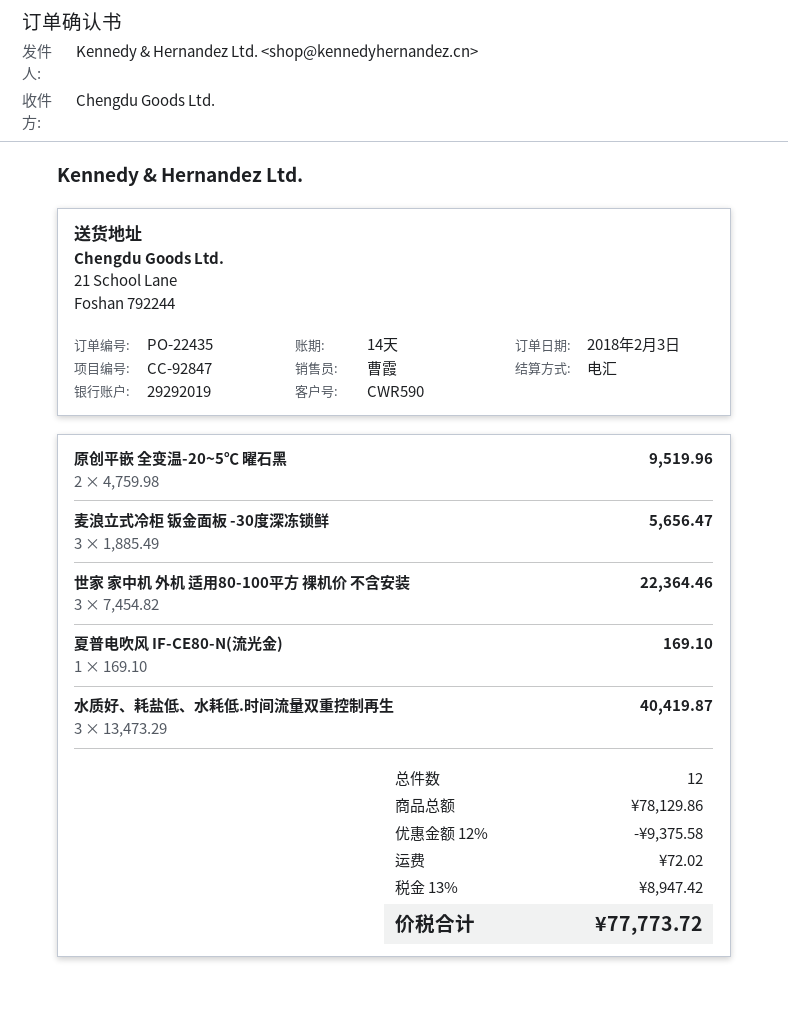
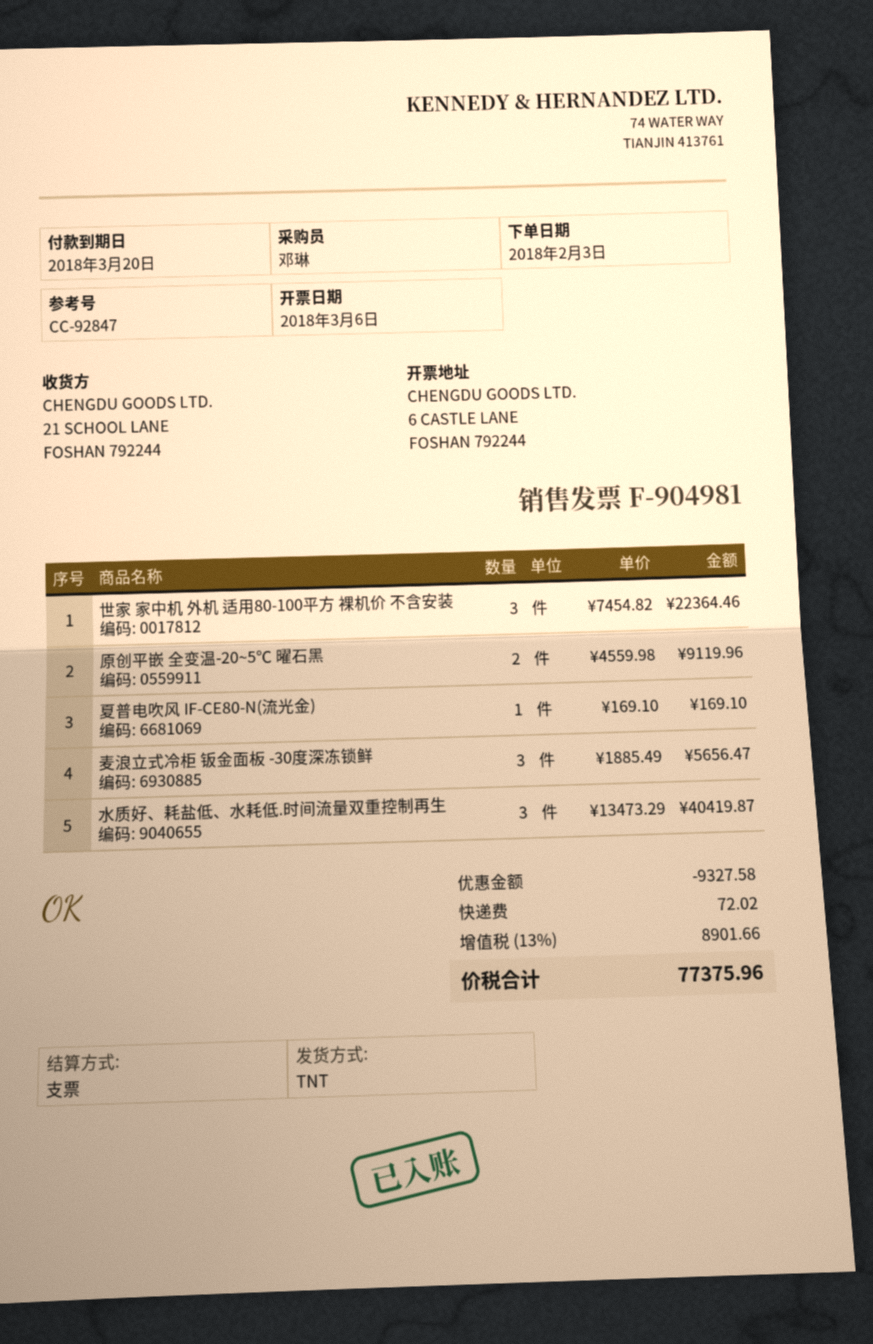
payment method: bank transfer -> cheque
原创平嵌 全变温-20~5℃ 曜石黑: 2 x 4759.98 = 9519.96 -> 2 x 4559.98 = 9119.96
discount: 9375.58 -> 9327.58
tax: 13% = 8947.42 -> 13% = 8901.66
total: 77773.72 -> 77375.96

